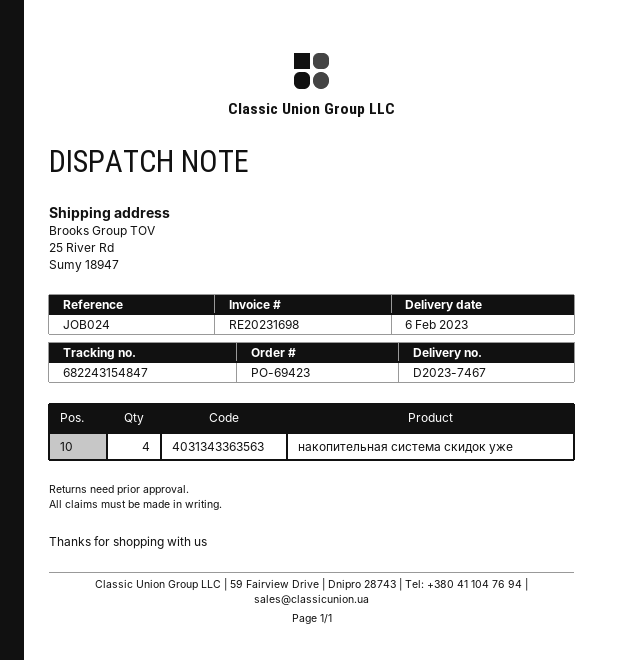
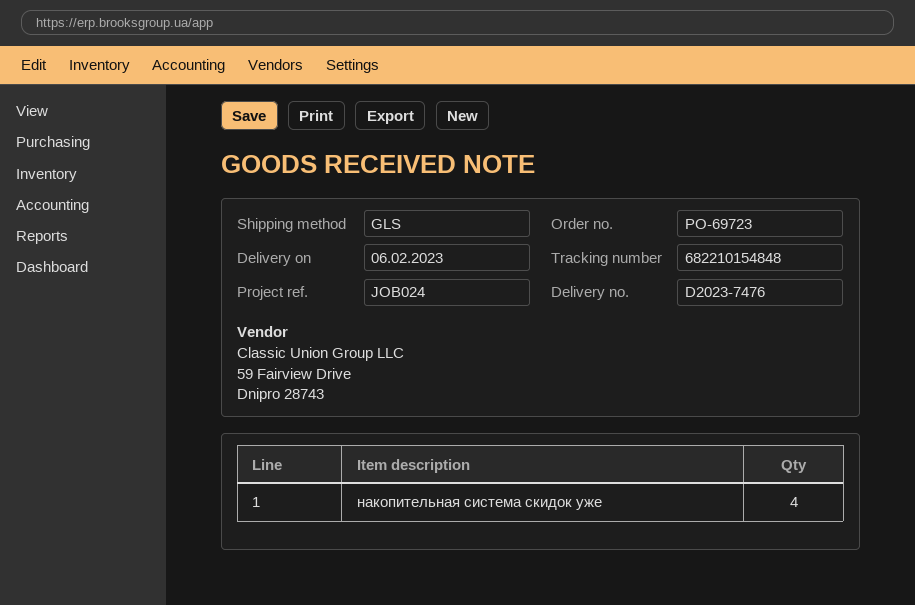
order number: PO-69423 -> PO-69723
delivery note number: D2023-7467 -> D2023-7476
tracking number: 682243154847 -> 682210154848

